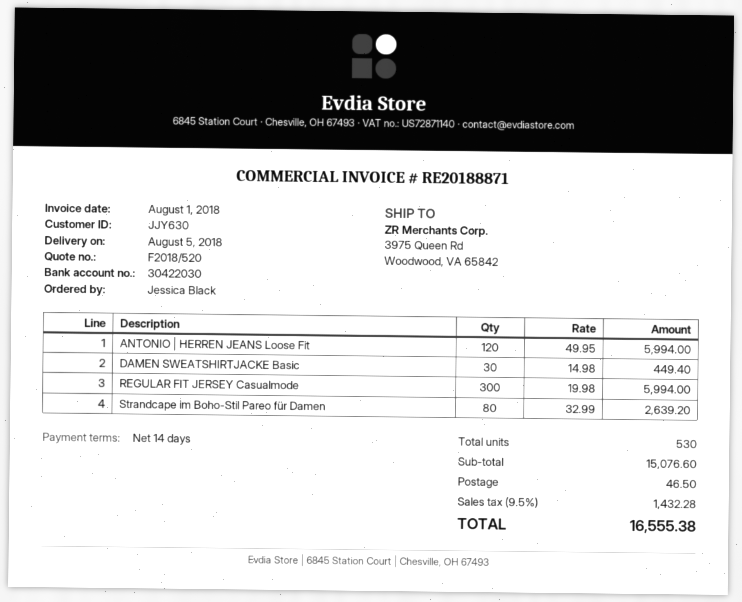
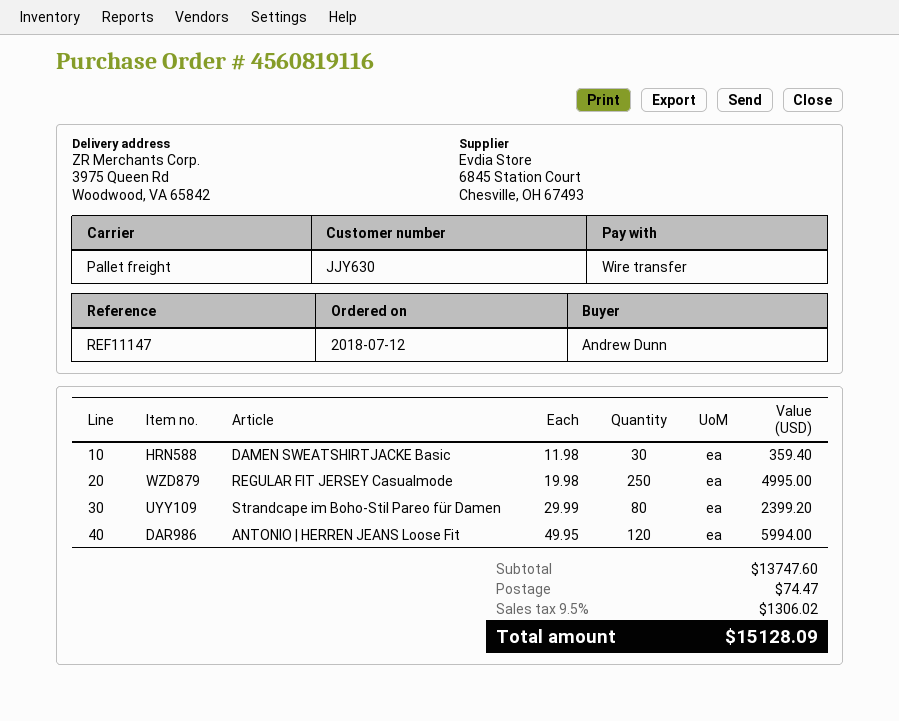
ordered by: Jessica Black -> Andrew Dunn
DAMEN SWEATSHIRTJACKE Basic: 30 x 14.98 = 449.40 -> 30 x 11.98 = 359.40
REGULAR FIT JERSEY Casualmode: 300 x 19.98 = 5994.00 -> 250 x 19.98 = 4995.00
Strandcape im Boho-Stil Pareo für Damen: 80 x 32.99 = 2639.20 -> 80 x 29.99 = 2399.20
subtotal: 15076.60 -> 13747.60
shipping: 46.50 -> 74.47
tax: 9.5% = 1432.28 -> 9.5% = 1306.02
total: 16555.38 -> 15128.09

